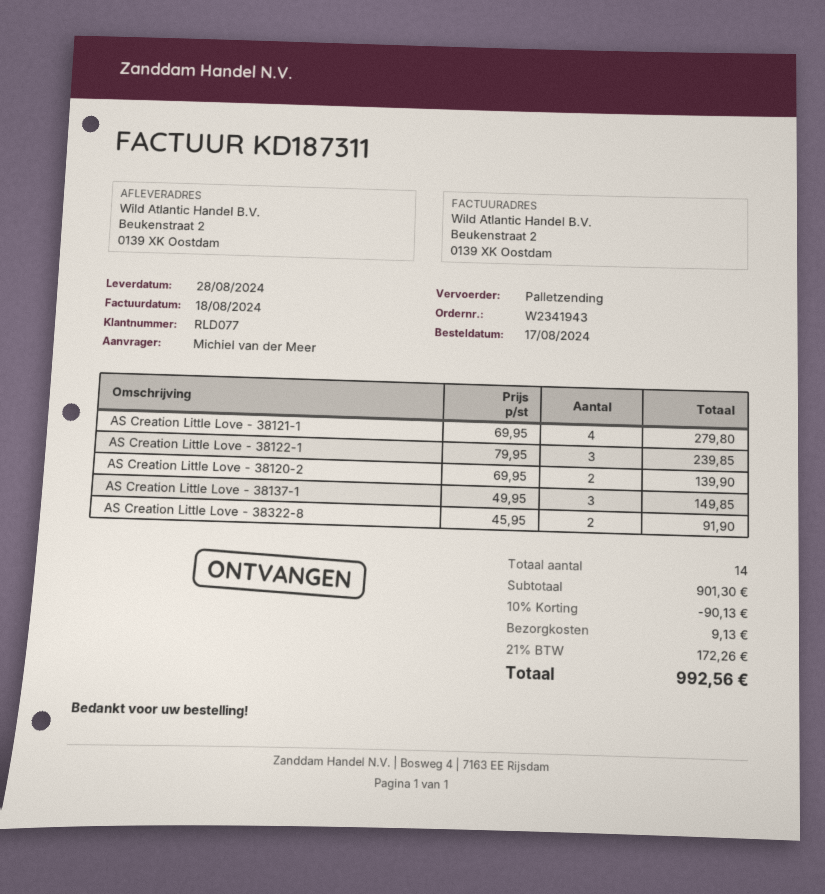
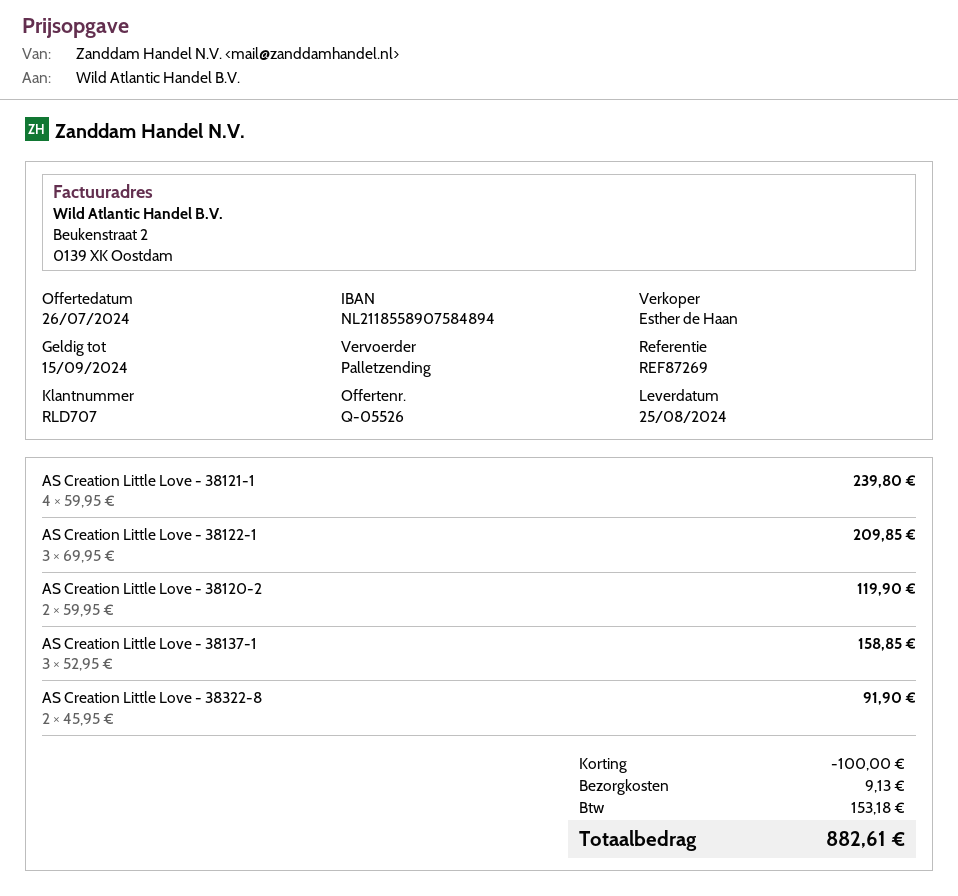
delivery date: 2024-08-28 -> 2024-08-25
customer number: RLD077 -> RLD707
AS Creation Little Love - 38121-1: 4 x 69.95 = 279.80 -> 4 x 59.95 = 239.80
AS Creation Little Love - 38122-1: 3 x 79.95 = 239.85 -> 3 x 69.95 = 209.85
AS Creation Little Love - 38120-2: 2 x 69.95 = 139.90 -> 2 x 59.95 = 119.90
AS Creation Little Love - 38137-1: 3 x 49.95 = 149.85 -> 3 x 52.95 = 158.85
discount: 90.13 -> 100.00
tax: 172.26 -> 153.18
total: 992.56 -> 882.61

